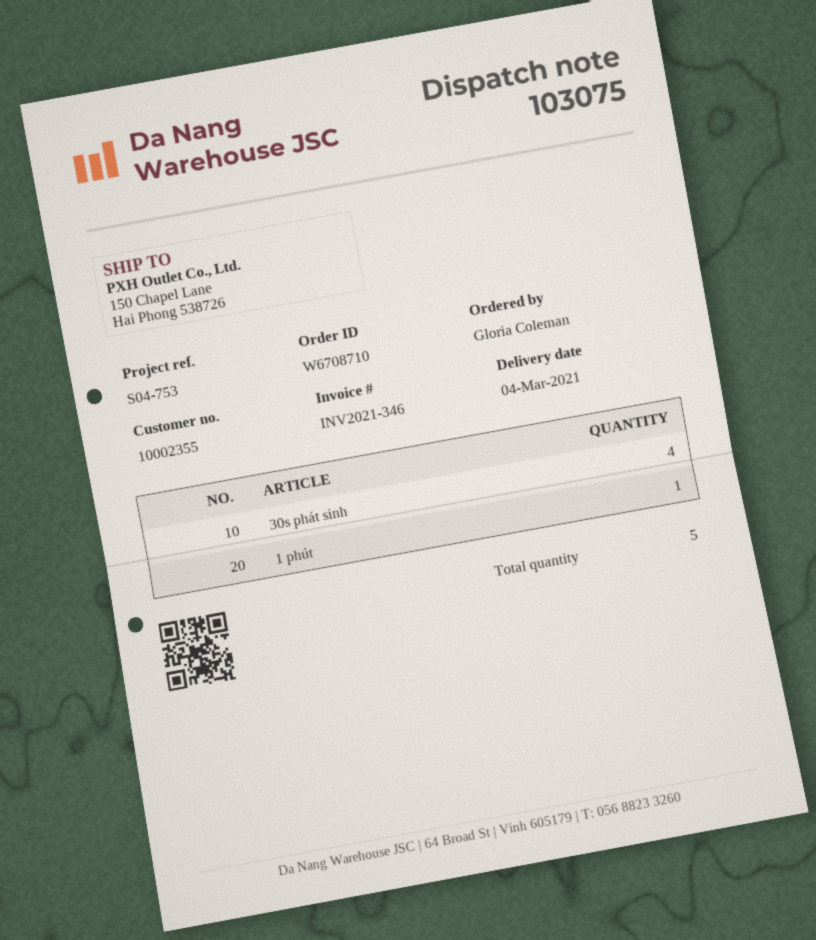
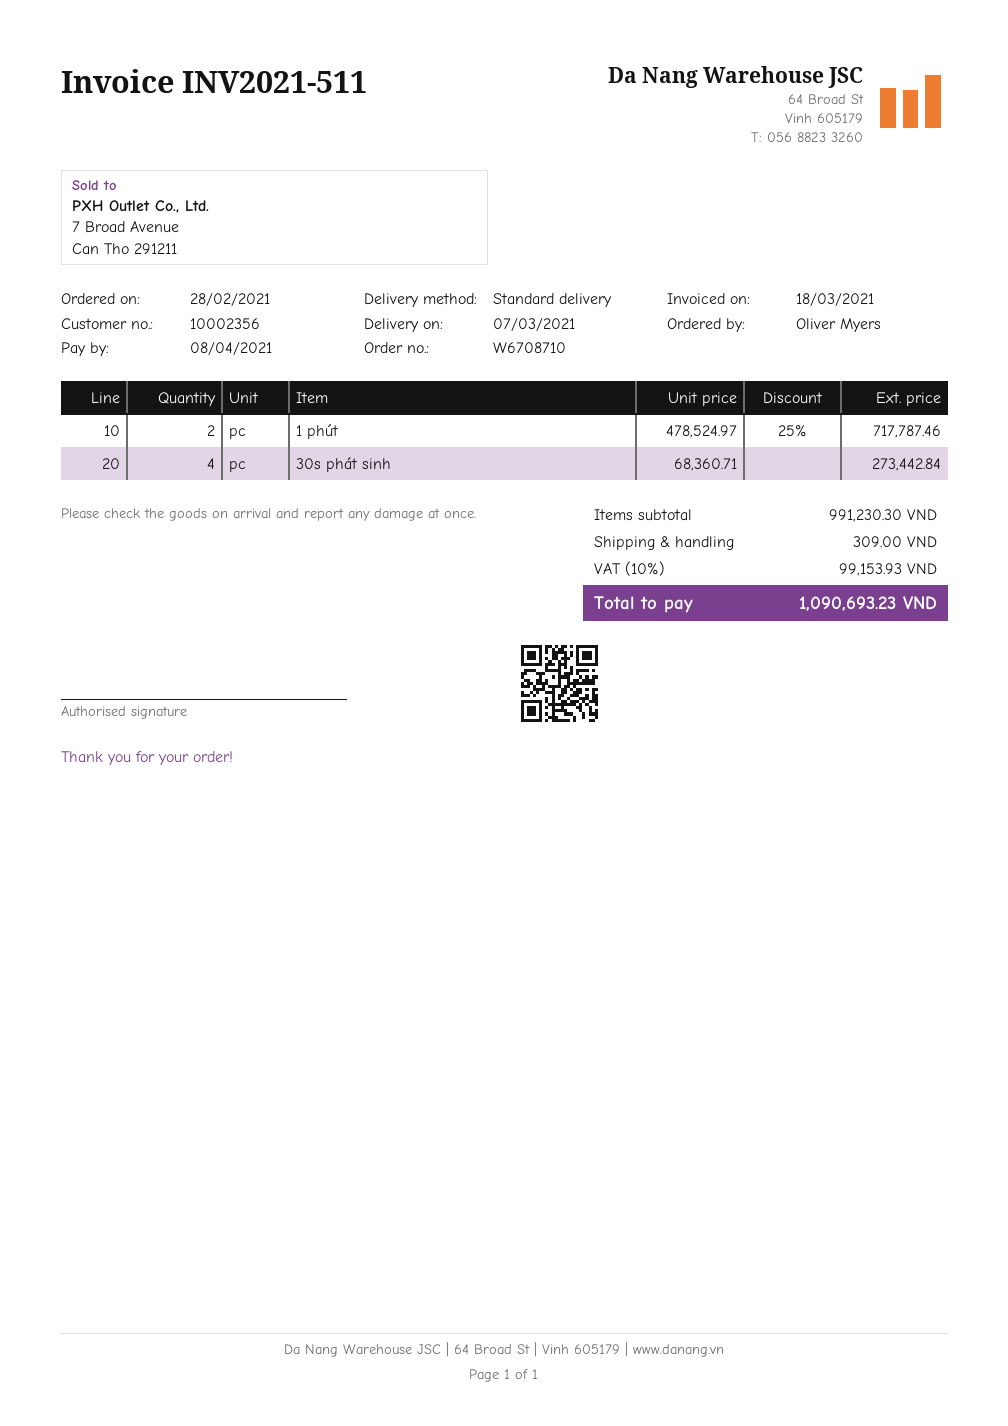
delivery date: 2021-03-04 -> 2021-03-07
invoice number: INV2021-346 -> INV2021-511
customer number: 10002355 -> 10002356
ordered by: Gloria Coleman -> Oliver Myers
1 phút: 1 -> 2

